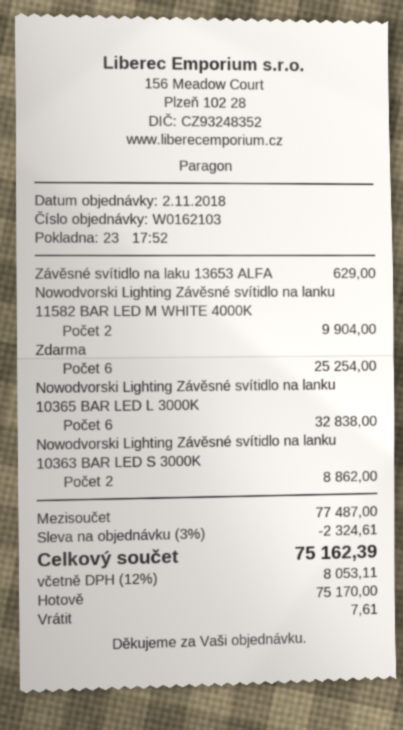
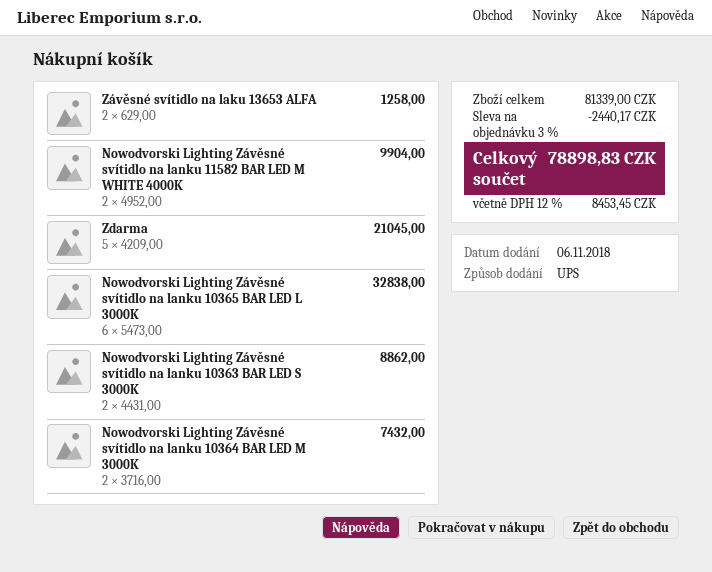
Závěsné svítidlo na laku 13653 ALFA: 1 for 629.00 -> 2 for 1258.00
Zdarma: 6 for 25254.00 -> 5 for 21045.00
Nowodvorski Lighting Závěsné svítidlo na lanku 10364 BAR LED M 3000K: none -> 2 for 7432.00
subtotal: 77487.00 -> 81339.00
discount: 3% = 2324.61 -> 3% = 2440.17
tax: 12% = 8053.11 -> 12% = 8453.45
total: 75162.39 -> 78898.83

